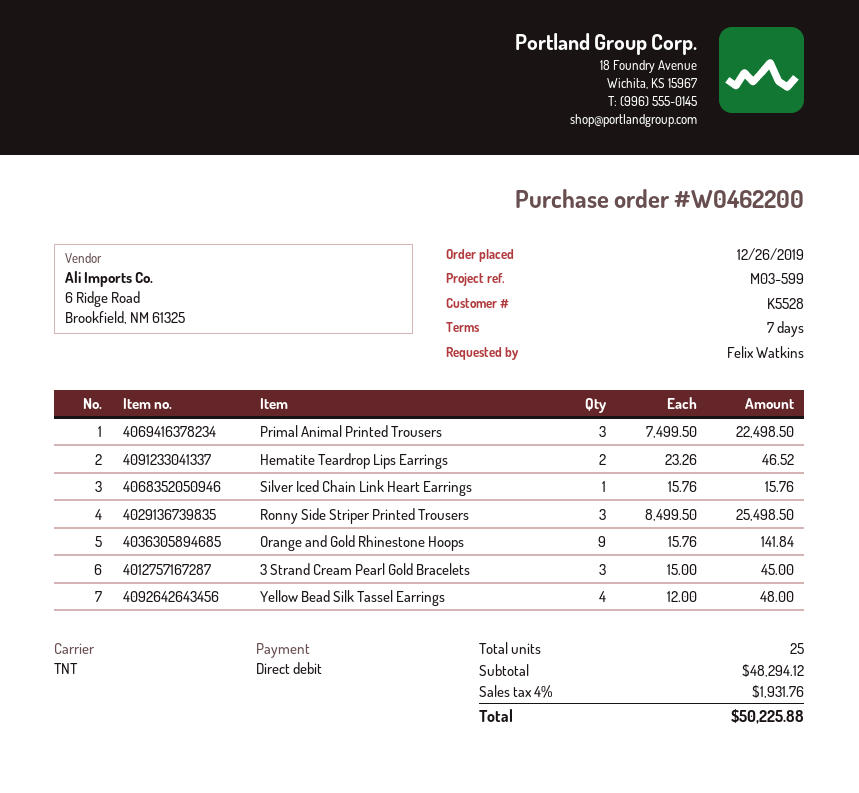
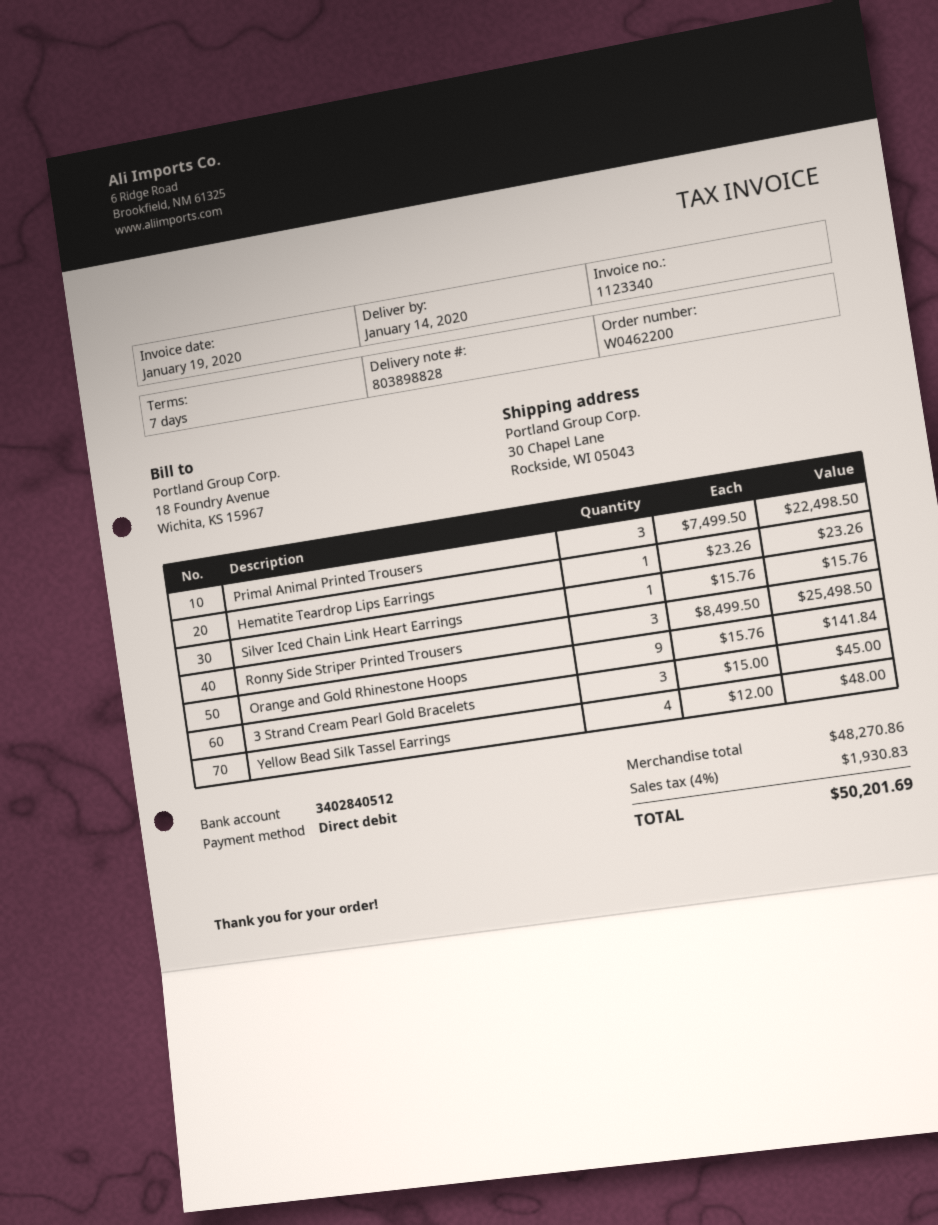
Hematite Teardrop Lips Earrings: 2 x 23.26 = 46.52 -> 1 x 23.26 = 23.26
subtotal: 48294.12 -> 48270.86
tax: 4% = 1931.76 -> 4% = 1930.83
total: 50225.88 -> 50201.69

